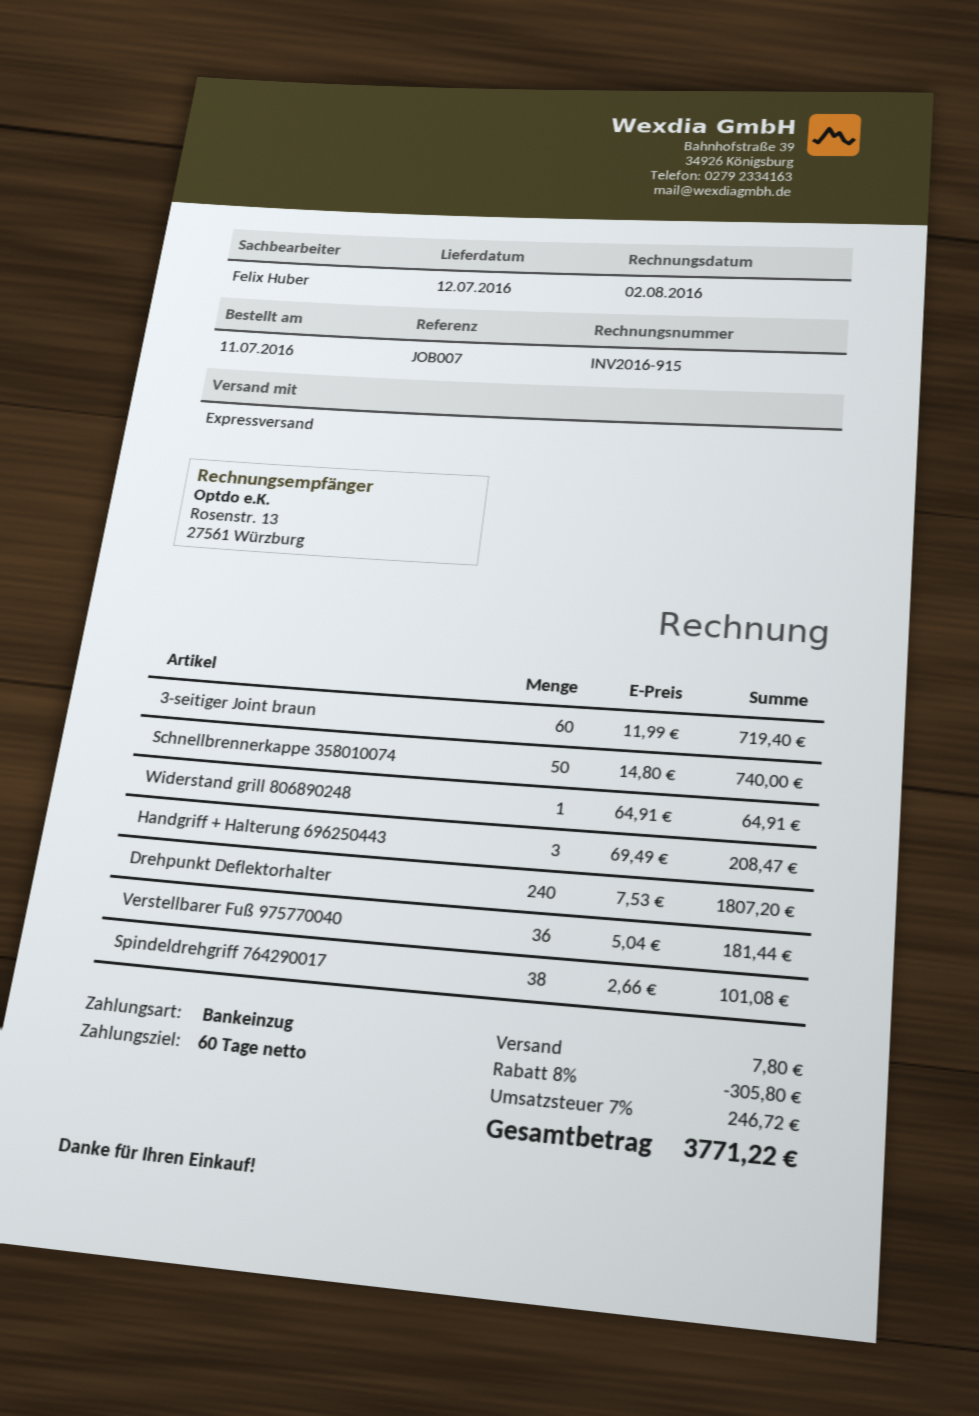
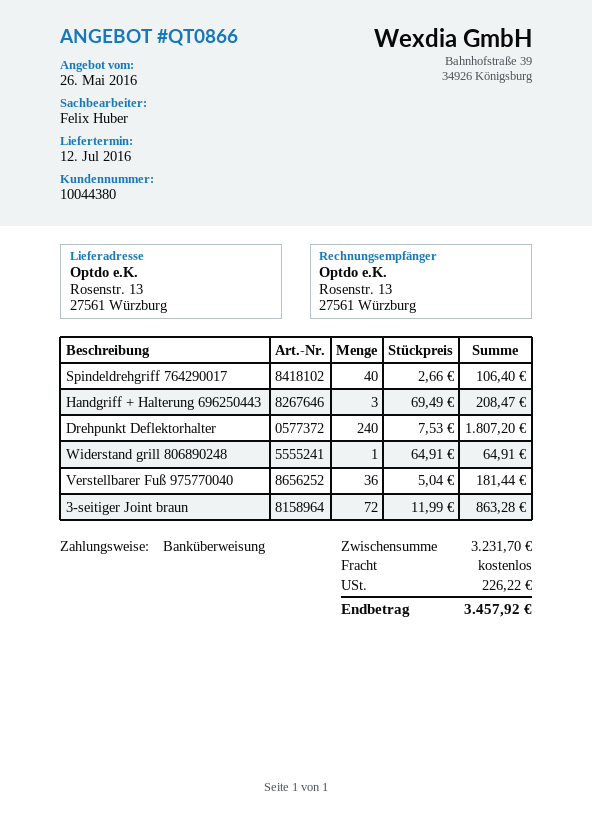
payment method: direct debit -> bank transfer
3-seitiger Joint braun: 60 x 11.99 = 719.40 -> 72 x 11.99 = 863.28
Schnellbrennerkappe 358010074: 50 x 14.80 = 740.00 -> none
Spindeldrehgriff 764290017: 38 x 2.66 = 101.08 -> 40 x 2.66 = 106.40
discount: 8% = 305.80 -> none
shipping: 7.80 -> 0.00
tax: 246.72 -> 226.22
total: 3771.22 -> 3457.92

